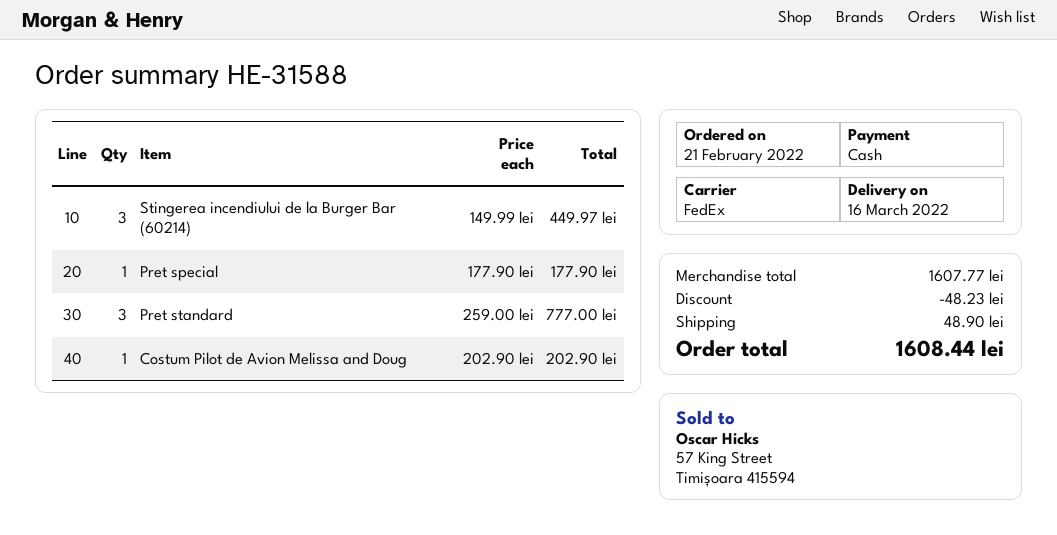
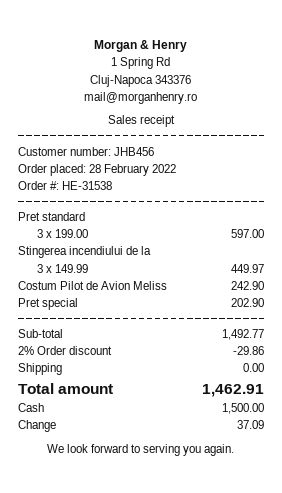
order number: HE-31588 -> HE-31538
order date: 2022-02-21 -> 2022-02-28
Pret special: 1 x 177.90 = 177.90 -> 1 x 202.90 = 202.90
Pret standard: 3 x 259.00 = 777.00 -> 3 x 199.00 = 597.00
Costum Pilot de Avion Melissa and Doug: 1 x 202.90 = 202.90 -> 1 x 242.90 = 242.90
subtotal: 1607.77 -> 1492.77
discount: 48.23 -> 29.86
shipping: 48.90 -> 0.00
total: 1608.44 -> 1462.91

